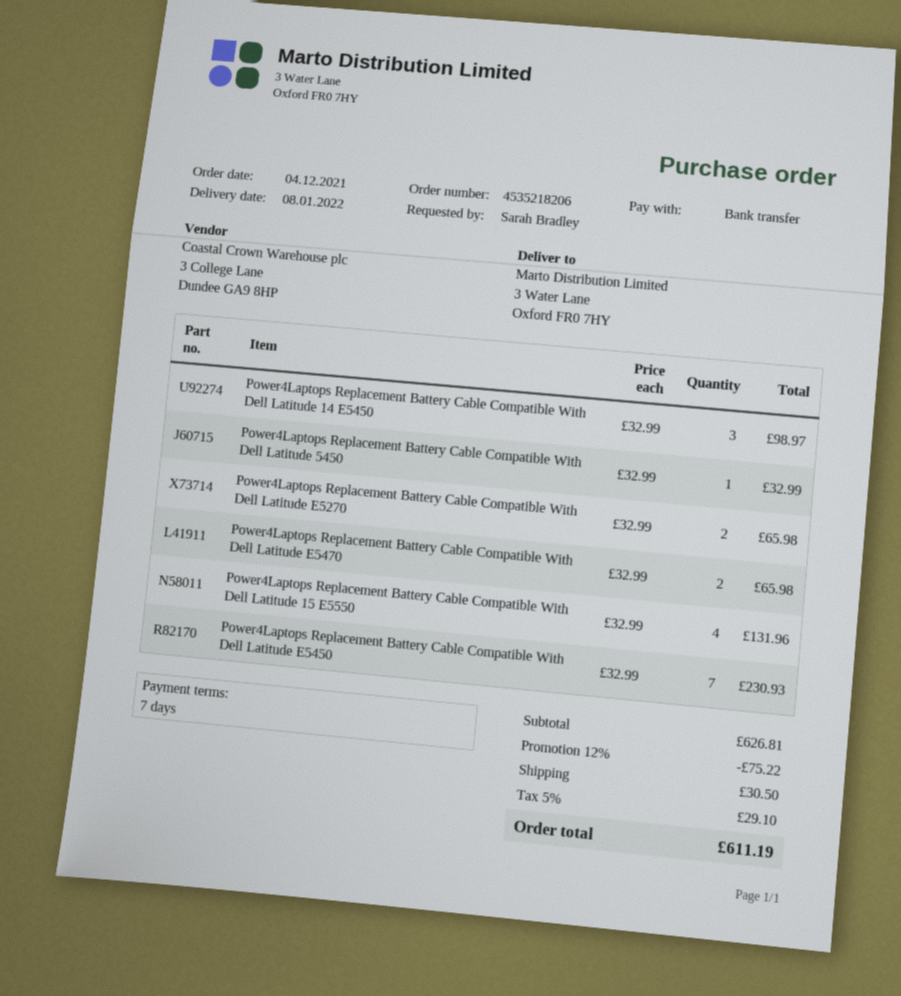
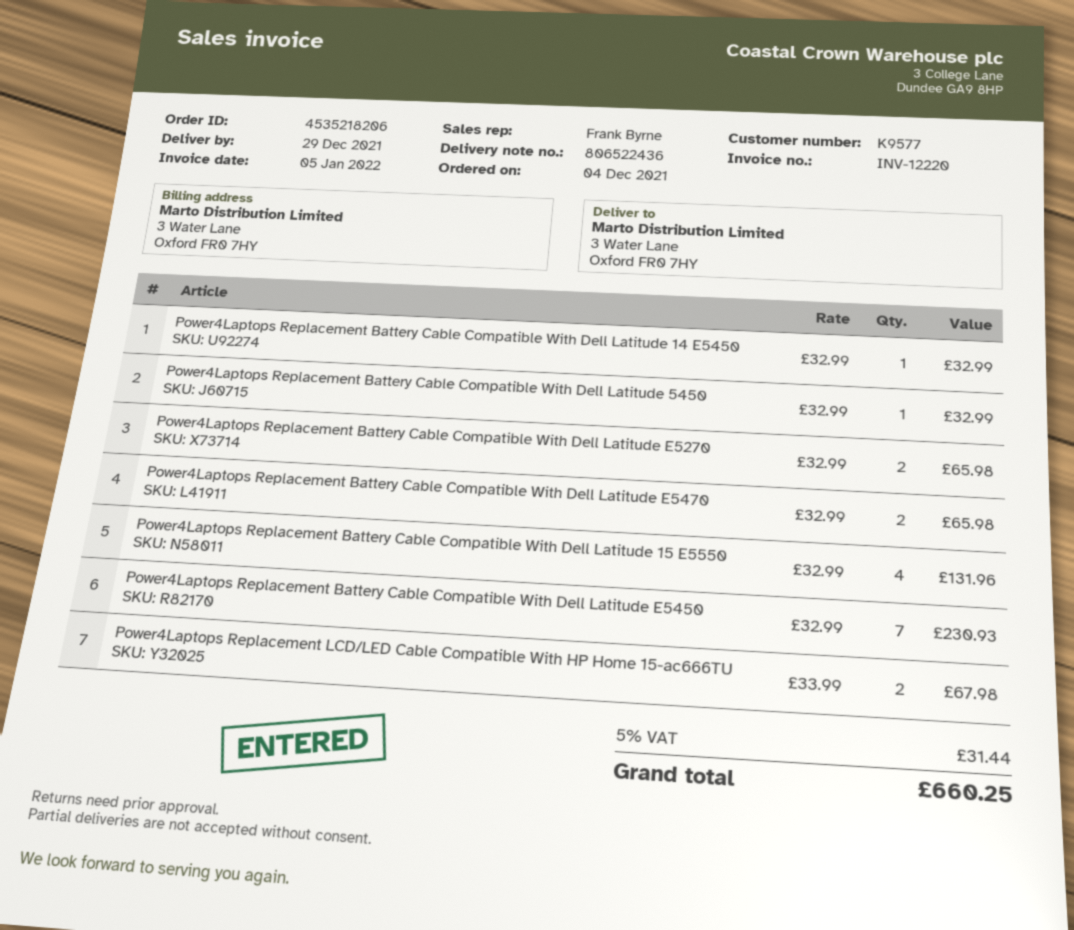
delivery date: 2022-01-08 -> 2021-12-29
Power4Laptops Replacement Battery Cable Compatible With Dell Latitude 14 E5450: 3 x 32.99 = 98.97 -> 1 x 32.99 = 32.99
Power4Laptops Replacement LCD/LED Cable Compatible With HP Home 15-ac666TU: none -> 2 x 33.99 = 67.98
discount: 12% = 75.22 -> none
shipping: 30.50 -> none
tax: 5% = 29.10 -> 5% = 31.44
total: 611.19 -> 660.25

